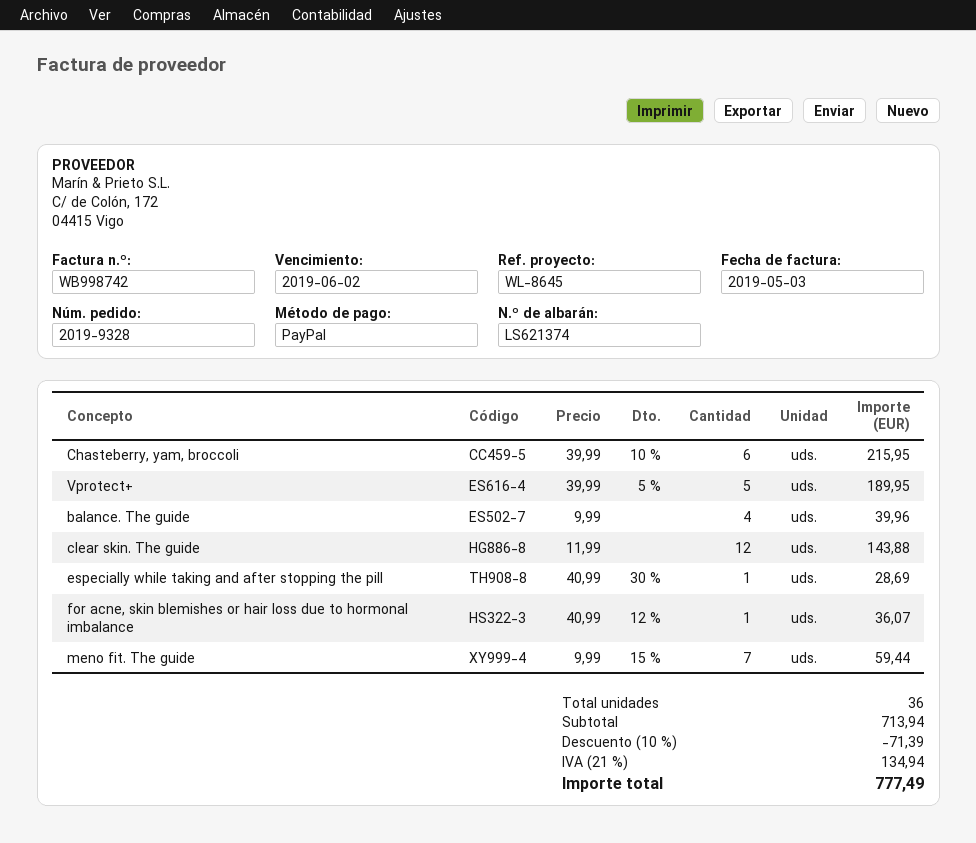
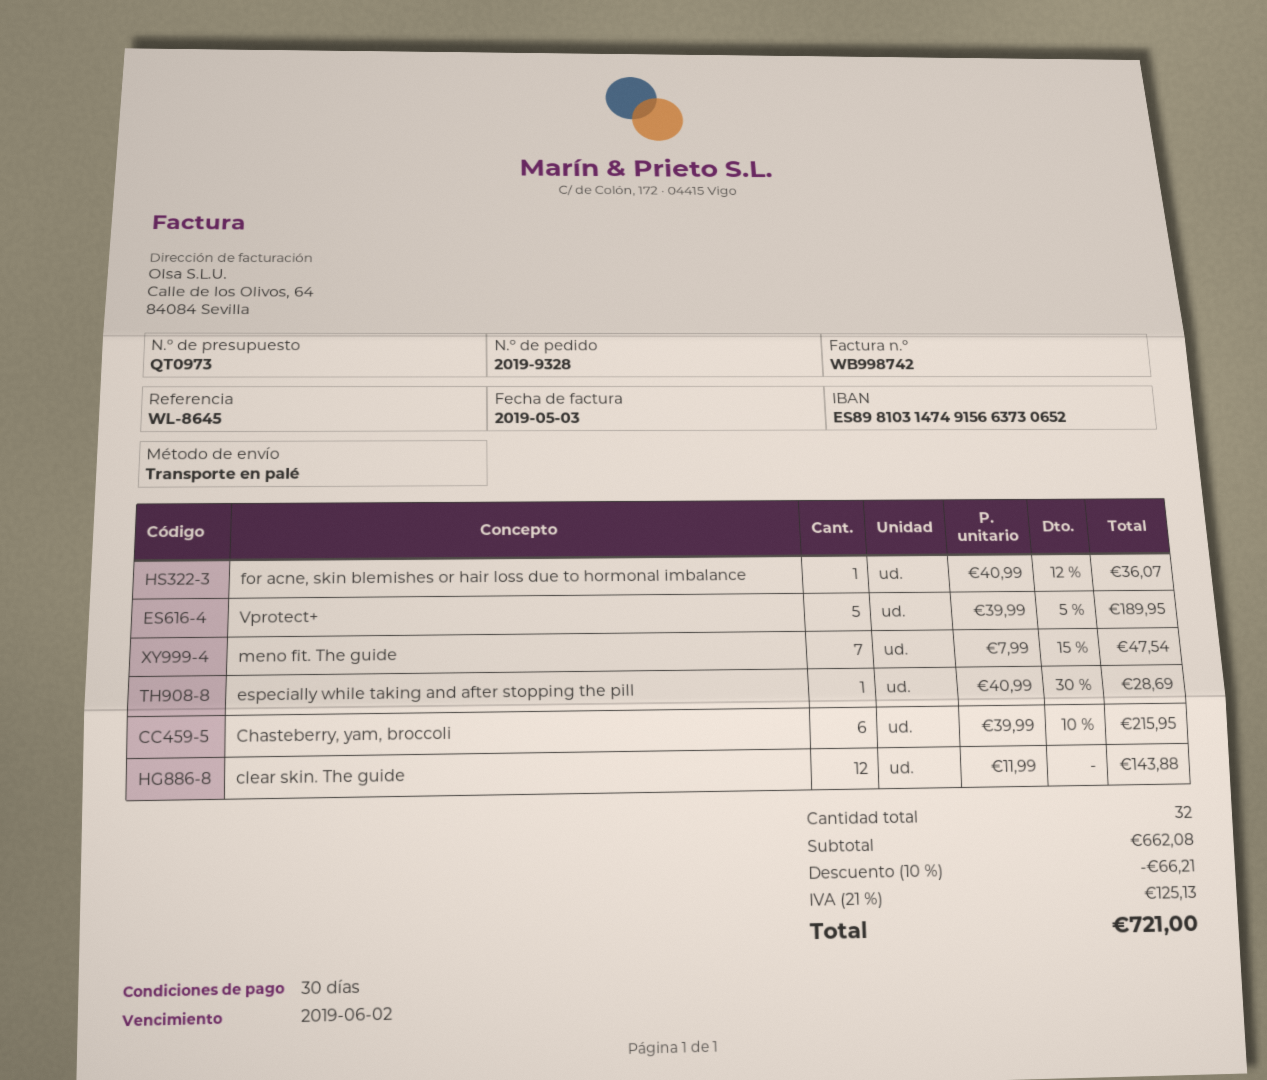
balance. The guide: 4 x 9.99 = 39.96 -> none
meno fit. The guide: 7 x 9.99 - 15% = 59.44 -> 7 x 7.99 - 15% = 47.54
total quantity: 36 -> 32
subtotal: 713.94 -> 662.08
discount: 10% = 71.39 -> 10% = 66.21
tax: 21% = 134.94 -> 21% = 125.13
total: 777.49 -> 721.00

